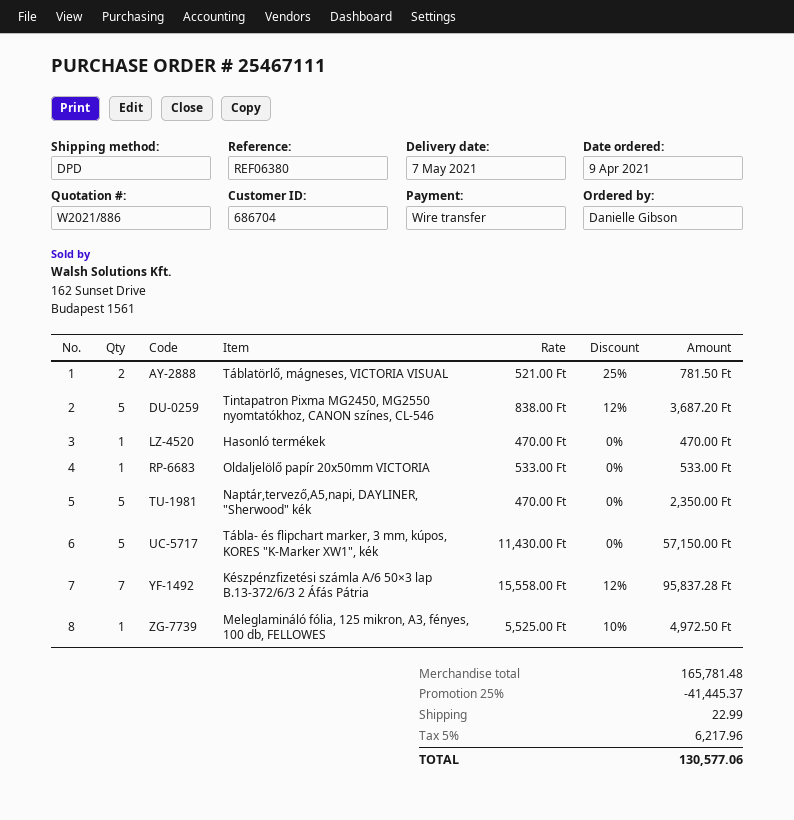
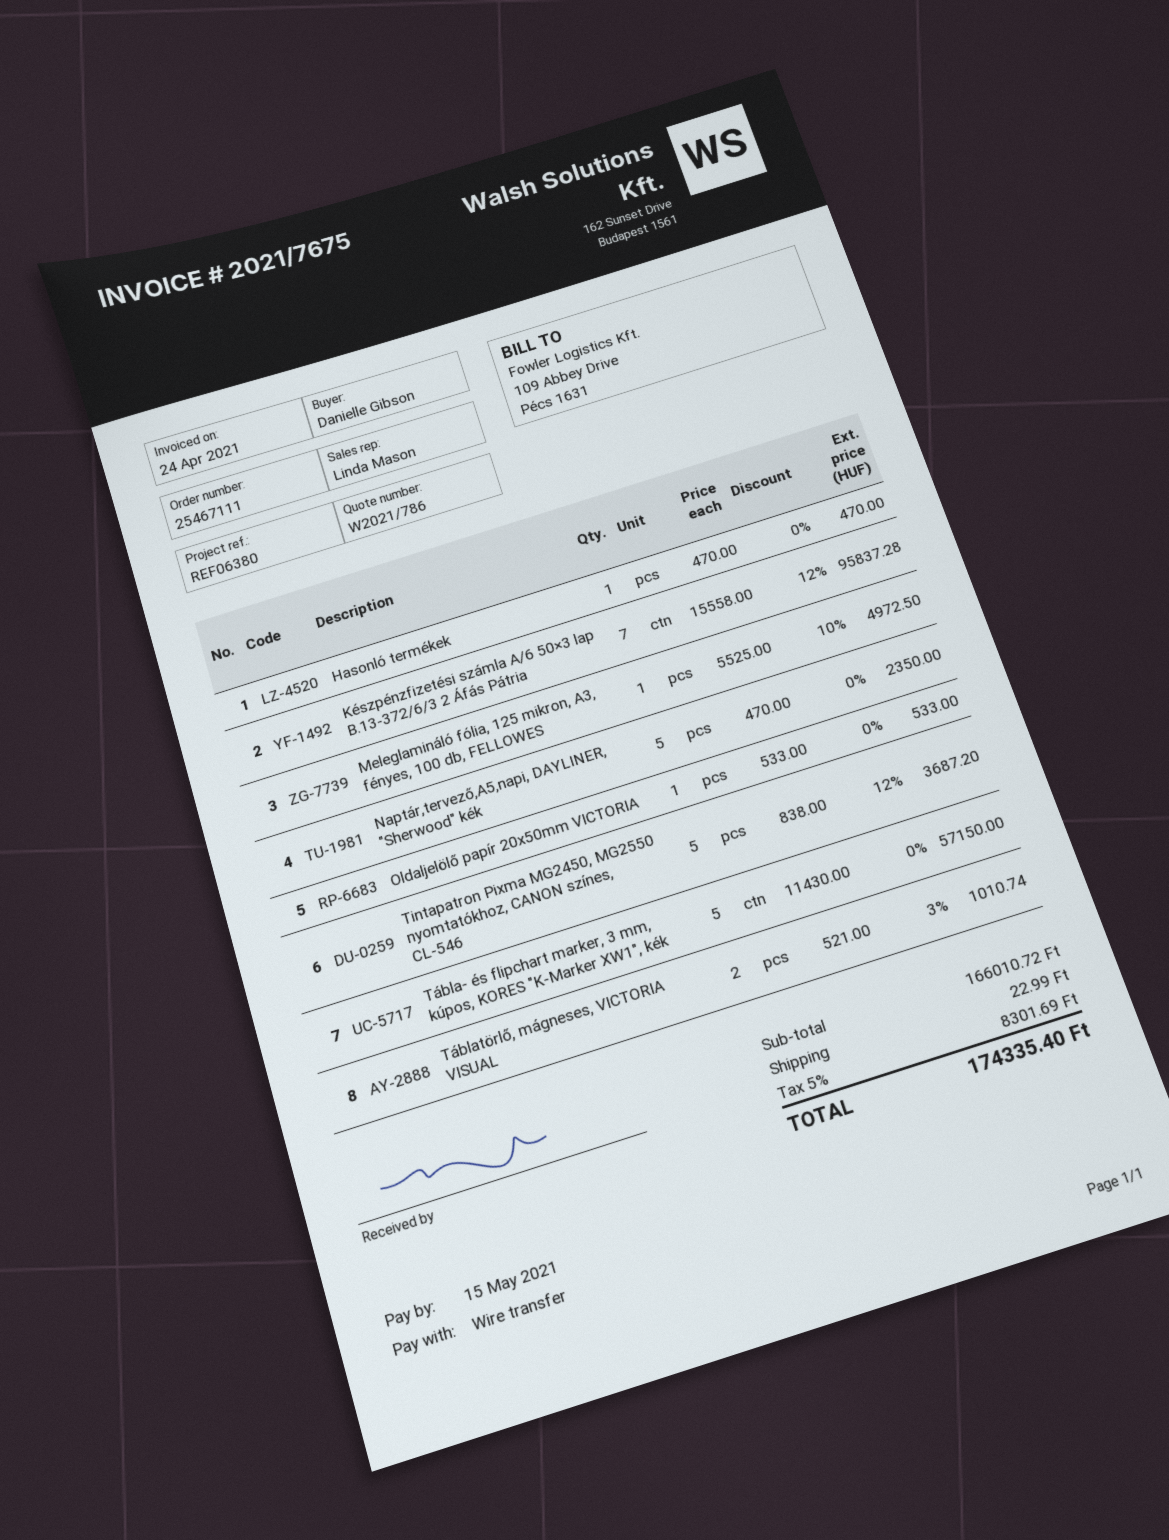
quote number: W2021/886 -> W2021/786
Táblatörlő, mágneses, VICTORIA VISUAL: 2 x 521.00 - 25% = 781.50 -> 2 x 521.00 - 3% = 1010.74
subtotal: 165781.48 -> 166010.72
discount: 25% = 41445.37 -> none
tax: 5% = 6217.96 -> 5% = 8301.69
total: 130577.06 -> 174335.40

